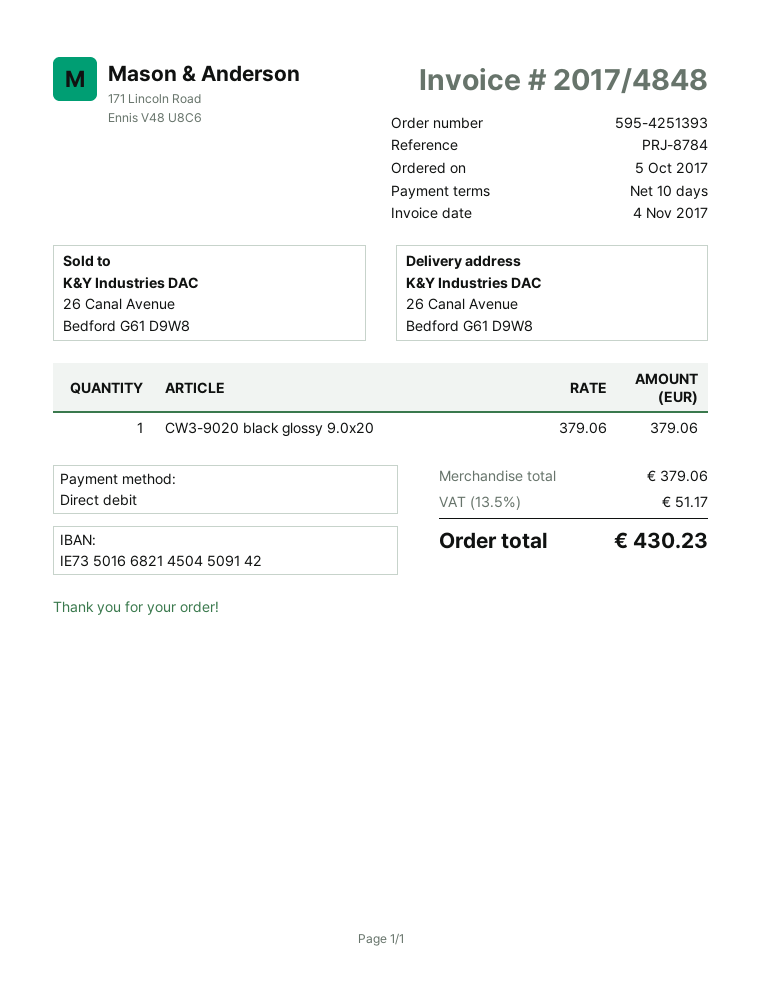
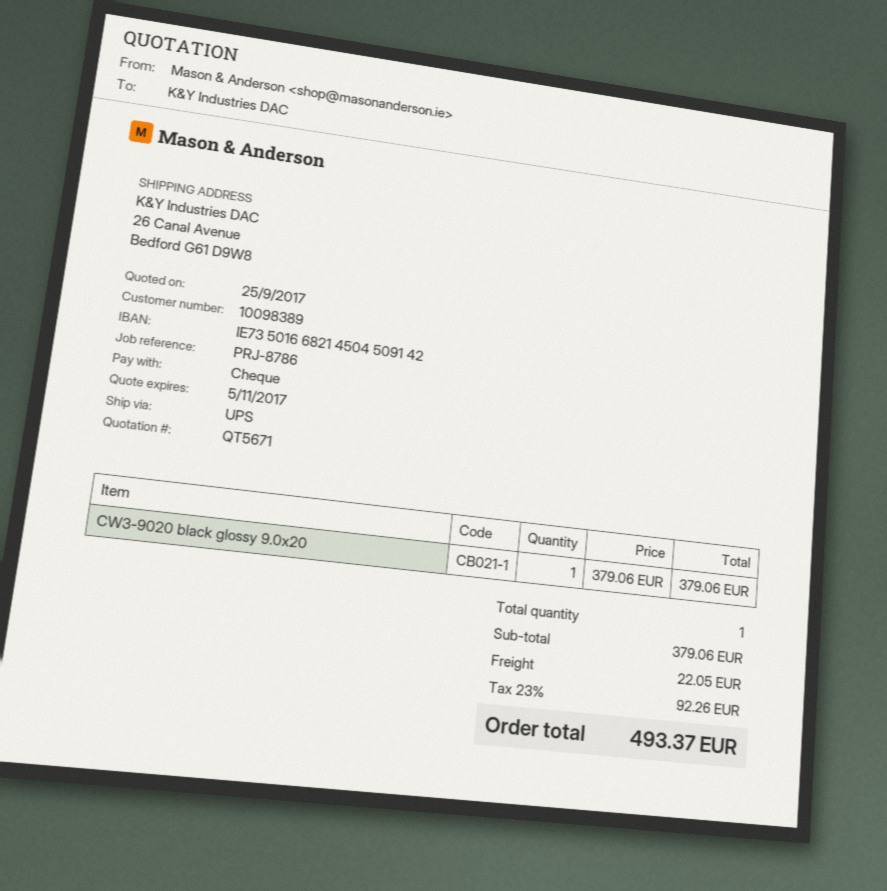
reference: PRJ-8784 -> PRJ-8786
payment method: direct debit -> cheque
shipping: none -> 22.05
tax: 13.5% = 51.17 -> 23% = 92.26
total: 430.23 -> 493.37

